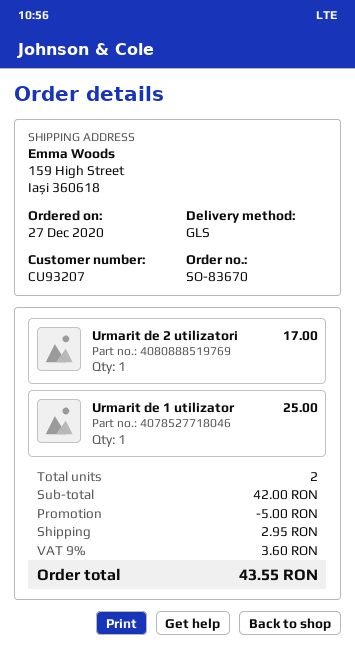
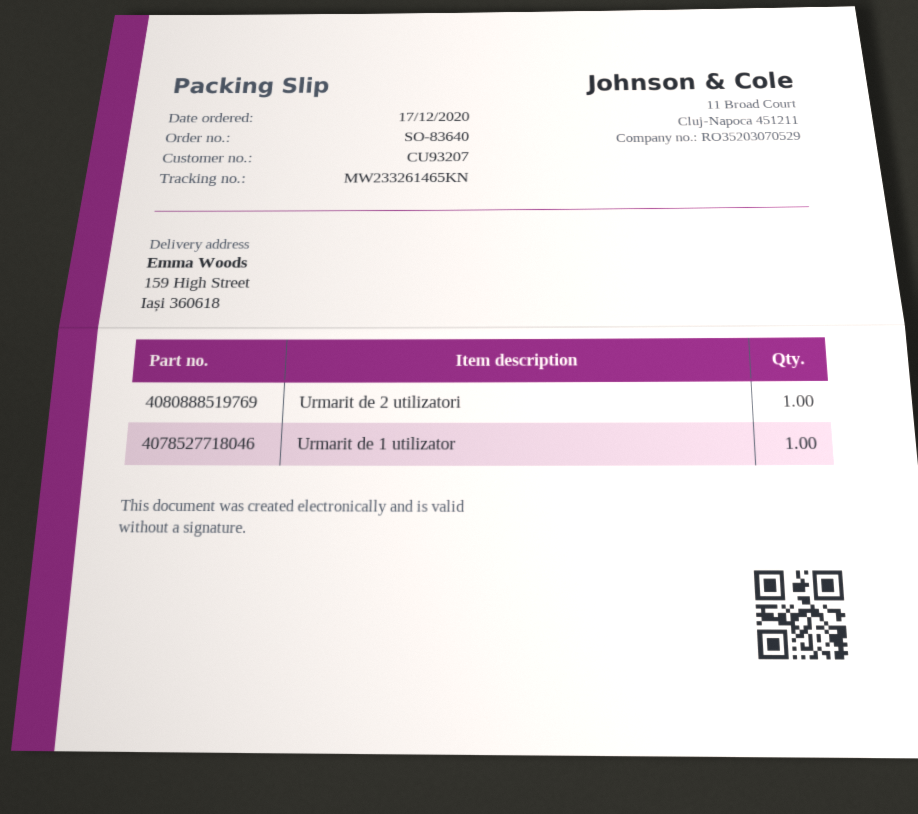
order number: SO-83670 -> SO-83640
order date: 2020-12-27 -> 2020-12-17

